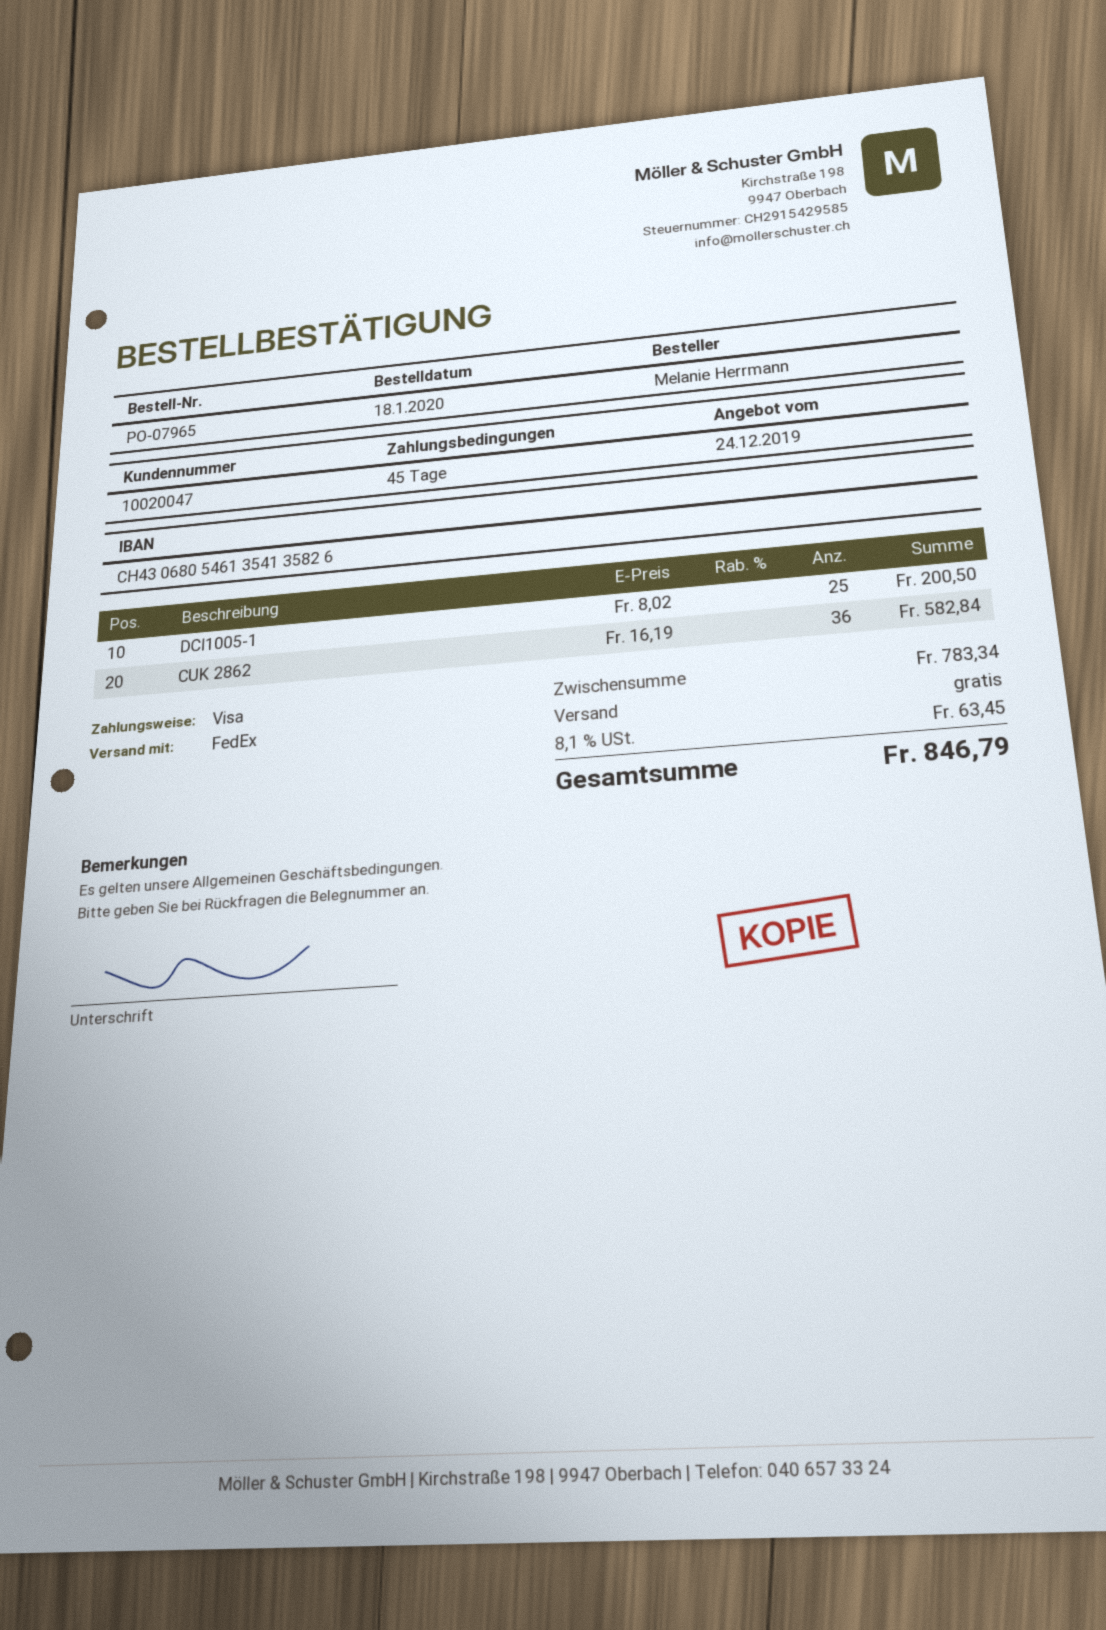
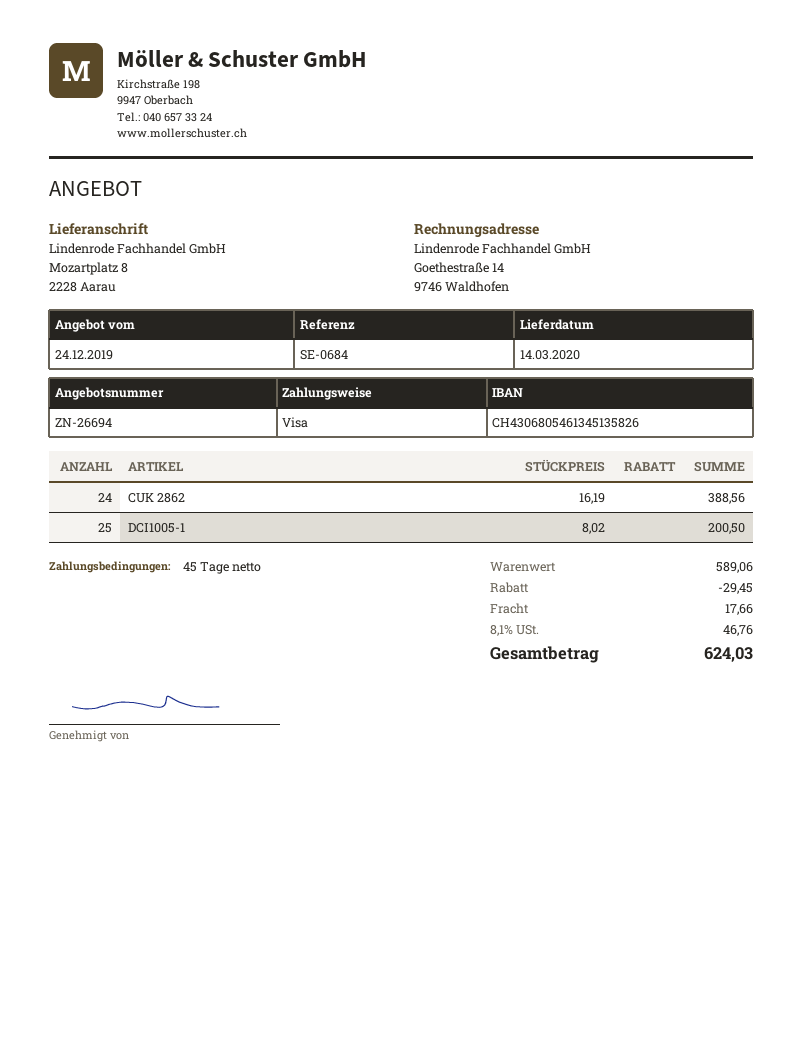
bank account: CH4306805461354135826 -> CH4306805461345135826
CUK 2862: 36 x 16.19 = 582.84 -> 24 x 16.19 = 388.56
subtotal: 783.34 -> 589.06
discount: none -> 29.45
shipping: 0.00 -> 17.66
tax: 8.1% = 63.45 -> 8.1% = 46.76
total: 846.79 -> 624.03

